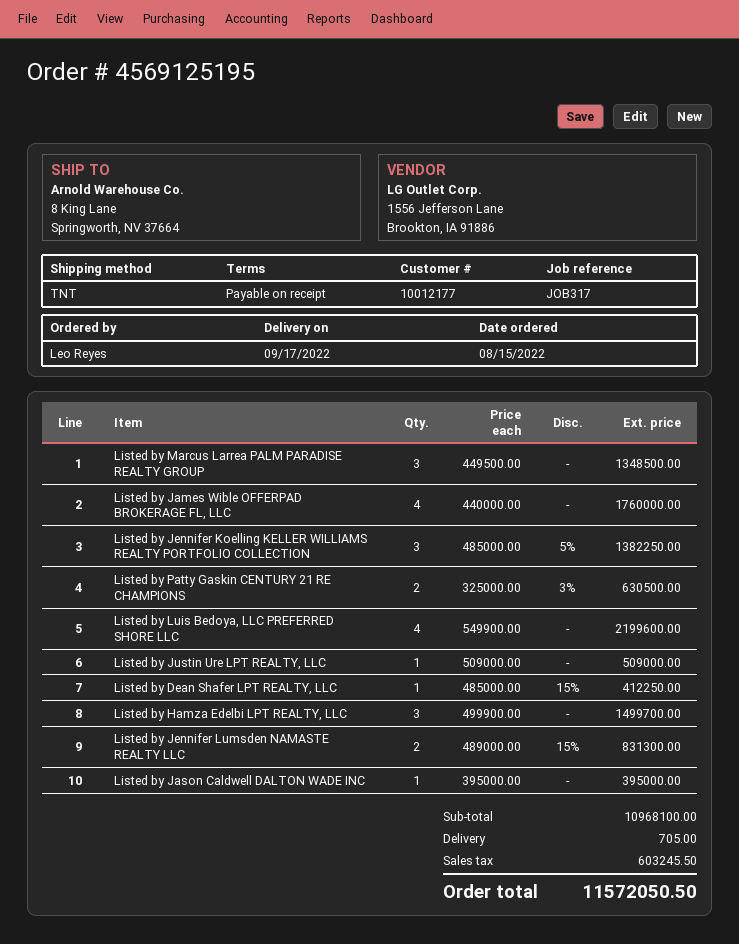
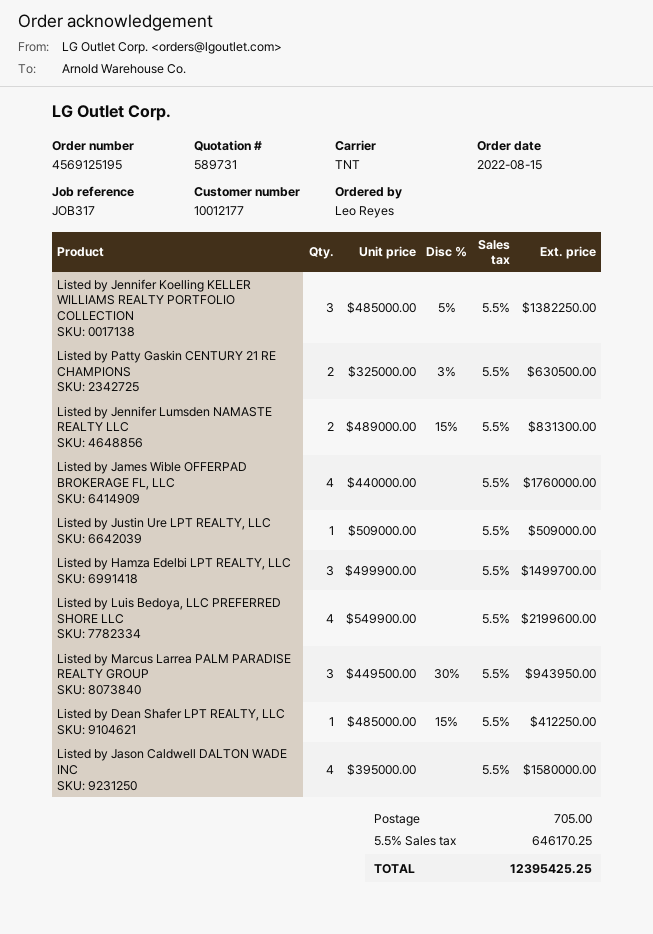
Listed by Marcus Larrea PALM PARADISE REALTY GROUP: 3 x 449500.00 = 1348500.00 -> 3 x 449500.00 - 30% = 943950.00
Listed by Jason Caldwell DALTON WADE INC: 1 x 395000.00 = 395000.00 -> 4 x 395000.00 = 1580000.00
tax: 603245.50 -> 646170.25
total: 11572050.50 -> 12395425.25

